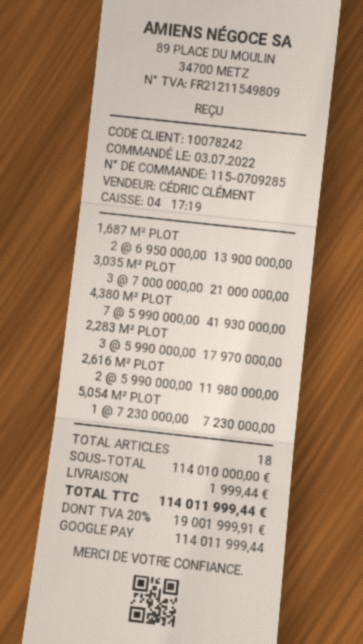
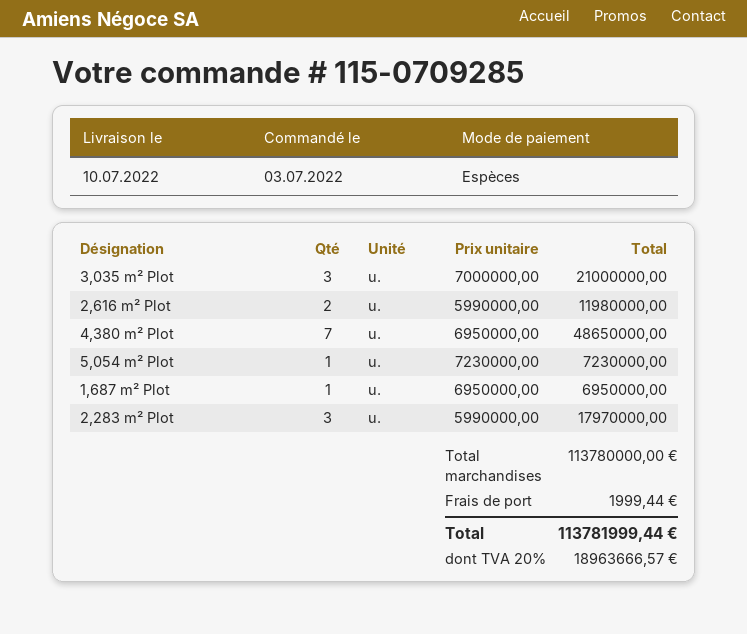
payment method: Google Pay -> cash
1,687 M² PLOT: 2 x 6950000.00 = 13900000.00 -> 1 x 6950000.00 = 6950000.00
4,380 M² PLOT: 7 x 5990000.00 = 41930000.00 -> 7 x 6950000.00 = 48650000.00
subtotal: 114010000.00 -> 113780000.00
tax: 20% = 19001999.91 -> 20% = 18963666.57
total: 114011999.44 -> 113781999.44

